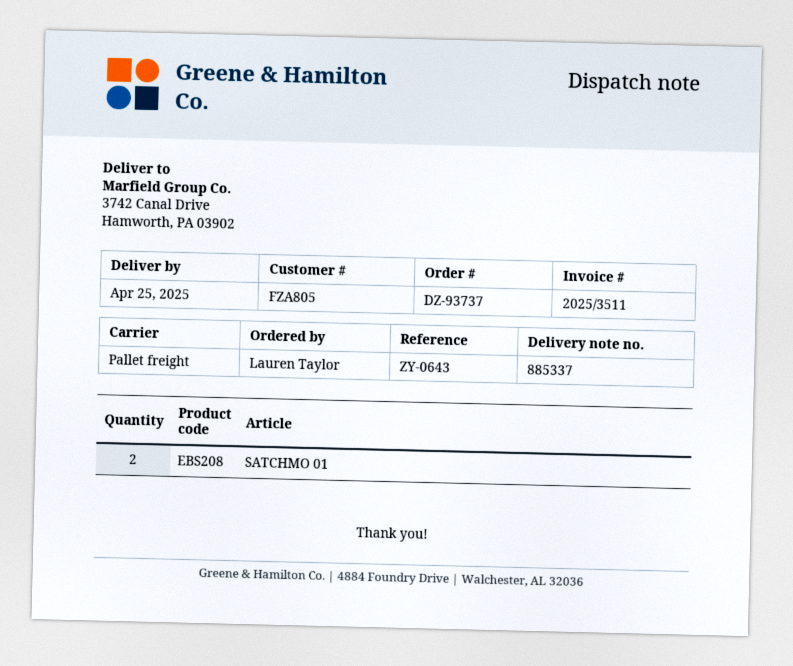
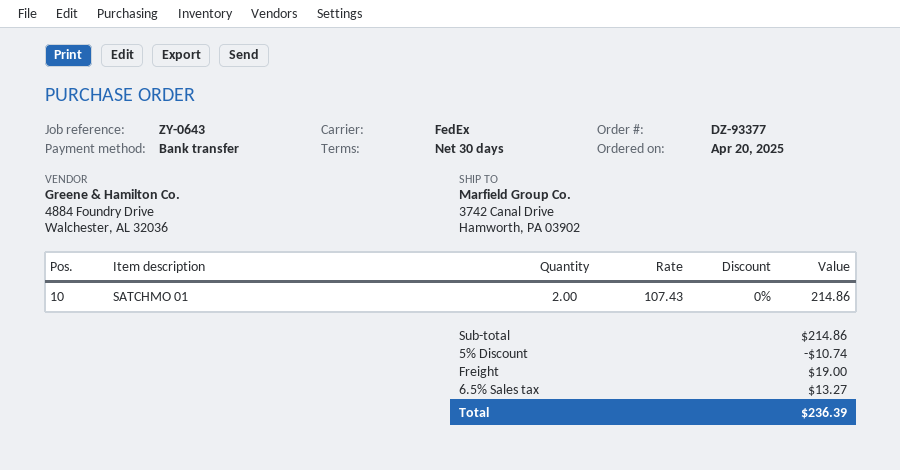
order number: DZ-93737 -> DZ-93377
shipping method: pallet freight -> FedEx

